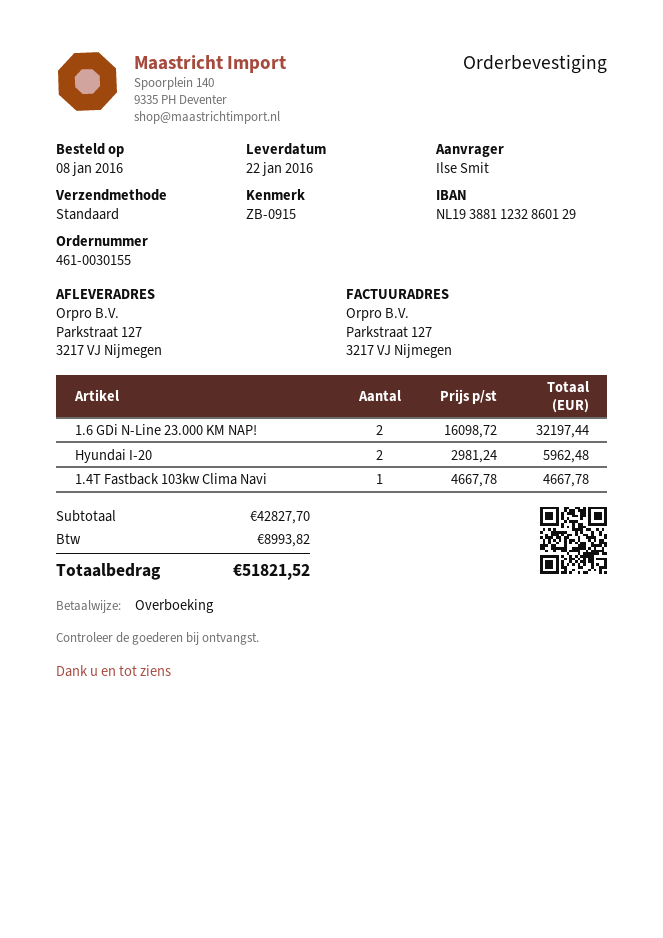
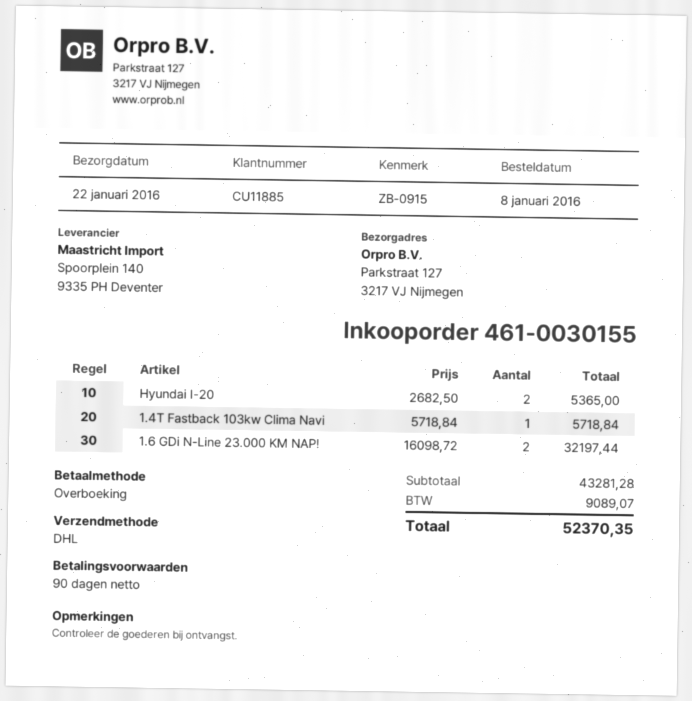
shipping method: standard -> DHL
Hyundai I‑20: 2 x 2981.24 = 5962.48 -> 2 x 2682.50 = 5365.00
1.4T Fastback 103kw Clima Navi: 1 x 4667.78 = 4667.78 -> 1 x 5718.84 = 5718.84
subtotal: 42827.70 -> 43281.28
tax: 8993.82 -> 9089.07
total: 51821.52 -> 52370.35

